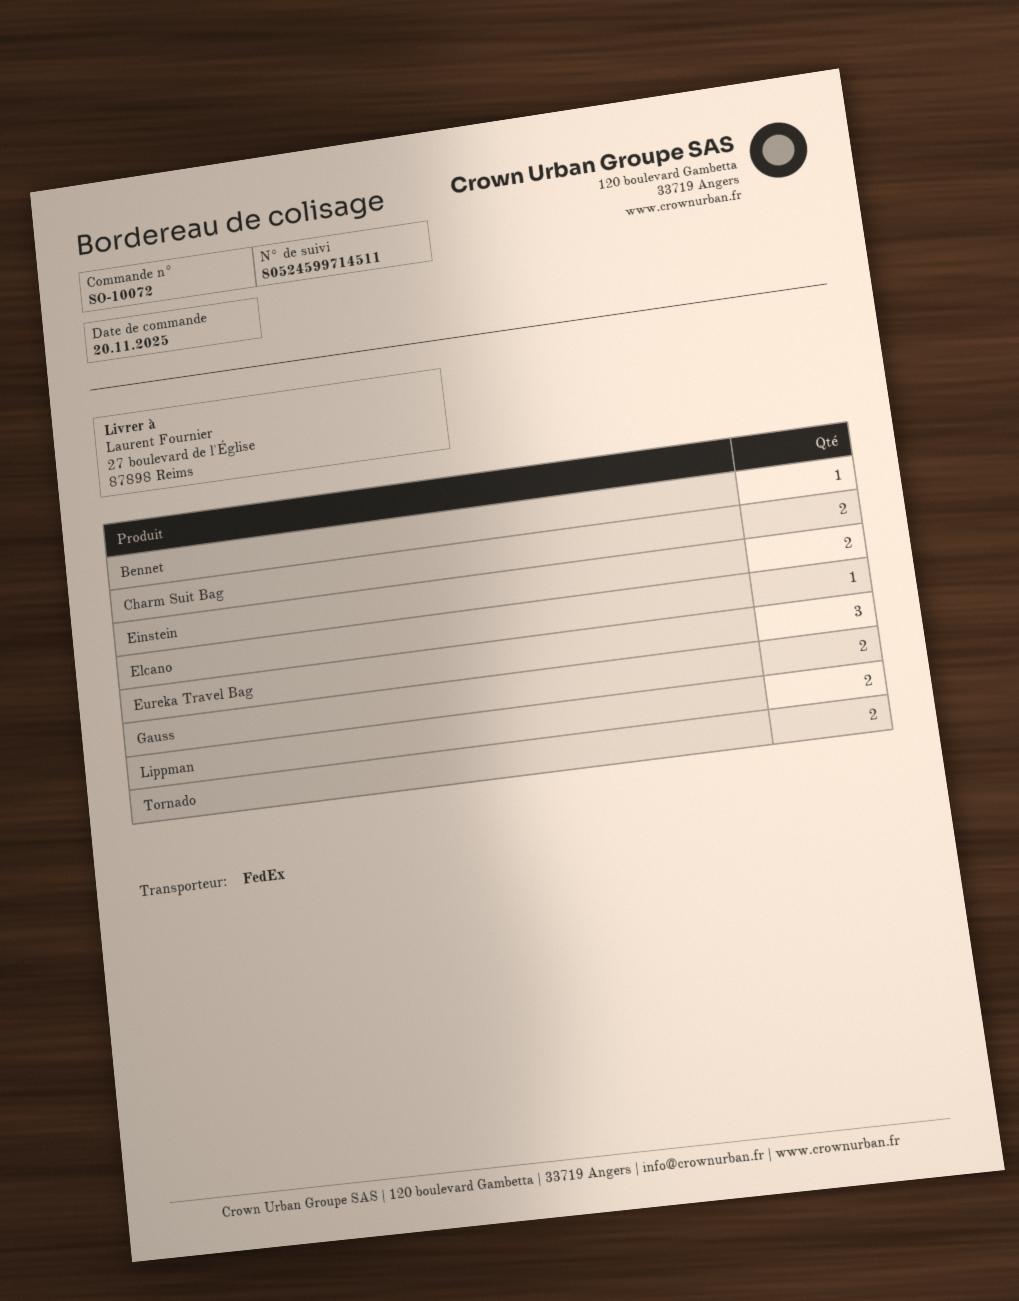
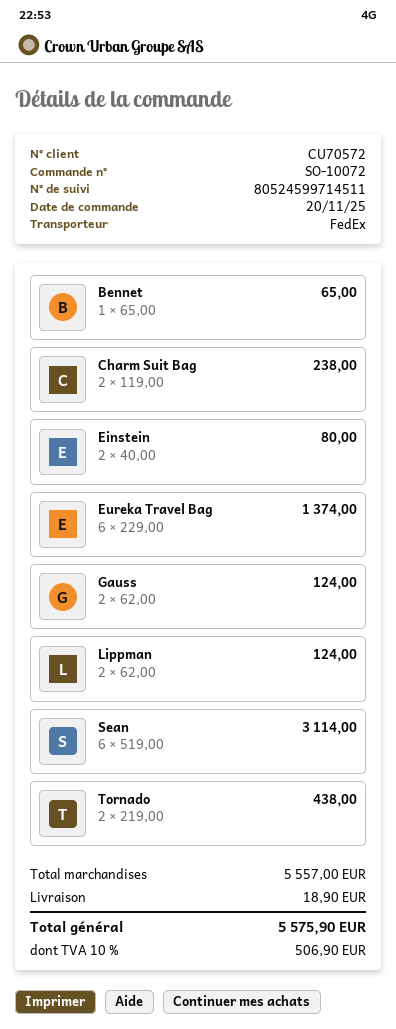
Elcano: 1 -> none
Eureka Travel Bag: 3 -> 6
Sean: none -> 6

